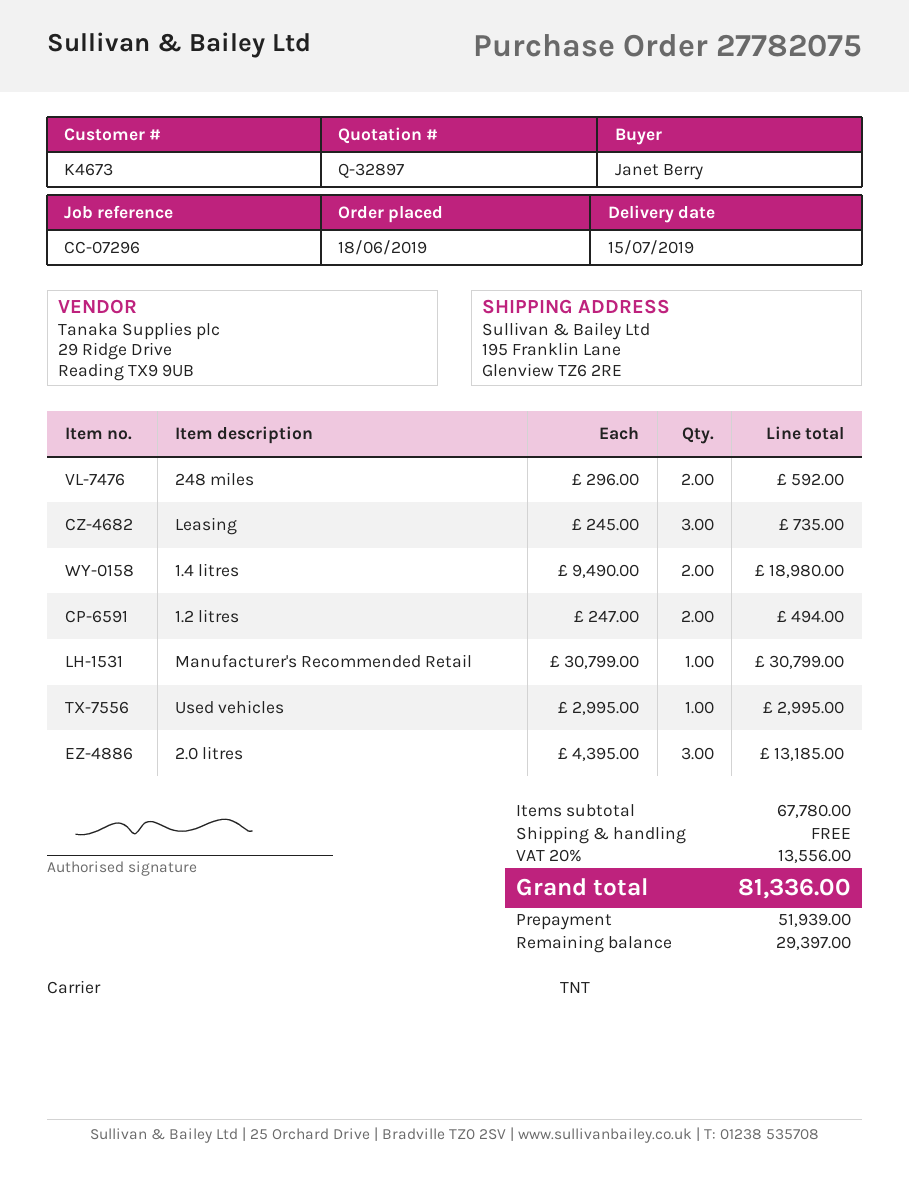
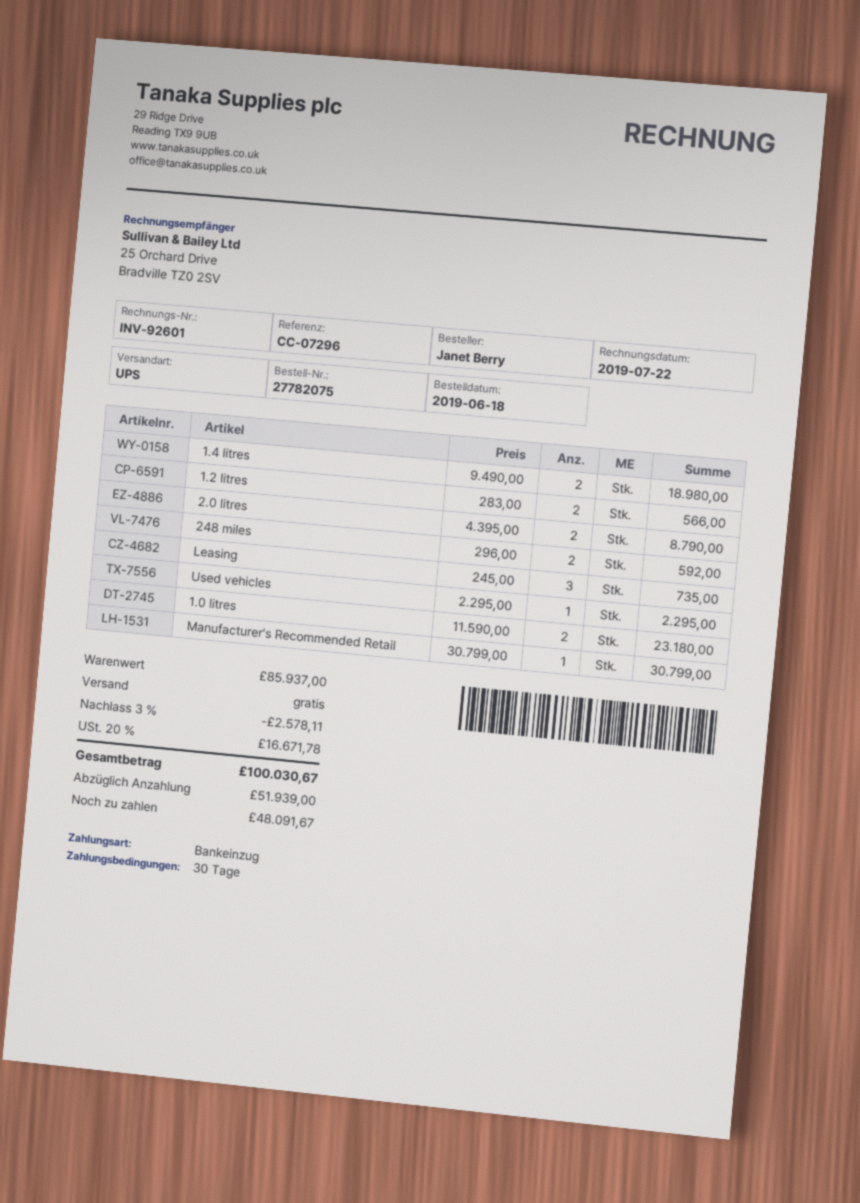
shipping method: TNT -> UPS
1.2 litres: 2 x 247.00 = 494.00 -> 2 x 283.00 = 566.00
Used vehicles: 1 x 2995.00 = 2995.00 -> 1 x 2295.00 = 2295.00
2.0 litres: 3 x 4395.00 = 13185.00 -> 2 x 4395.00 = 8790.00
1.0 litres: none -> 2 x 11590.00 = 23180.00
subtotal: 67780.00 -> 85937.00
discount: none -> 3% = 2578.11
tax: 20% = 13556.00 -> 20% = 16671.78
total: 81336.00 -> 100030.67
balance: 29397.00 -> 48091.67

